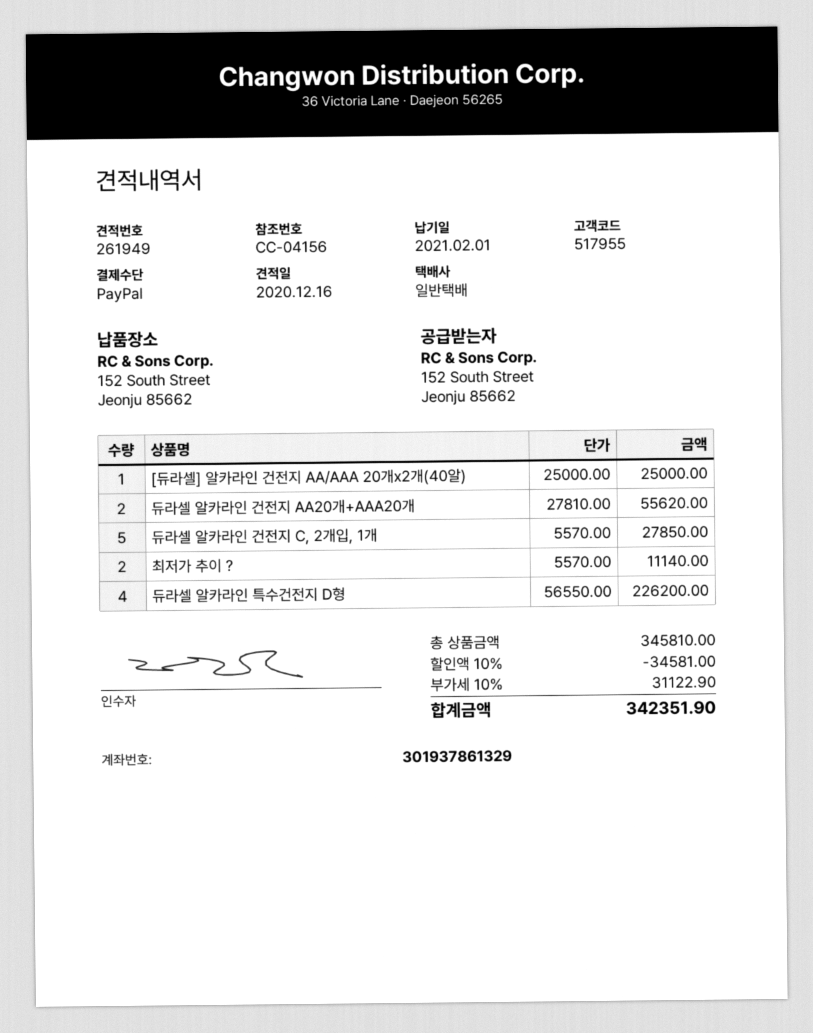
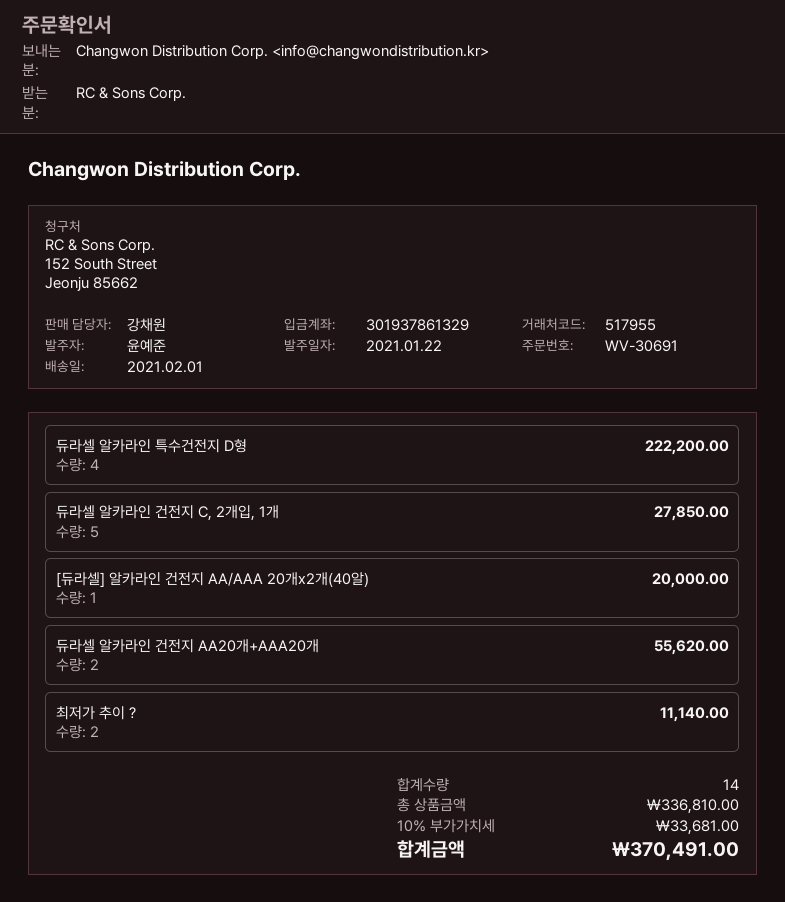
[듀라셀] 알카라인 건전지 AA/AAA 20개x2개(40알): 1 for 25000.00 -> 1 for 20000.00
듀라셀 알카라인 특수건전지 D형: 4 for 226200.00 -> 4 for 222200.00
subtotal: 345810.00 -> 336810.00
discount: 10% = 34581.00 -> none
tax: 10% = 31122.90 -> 10% = 33681.00
total: 342351.90 -> 370491.00

